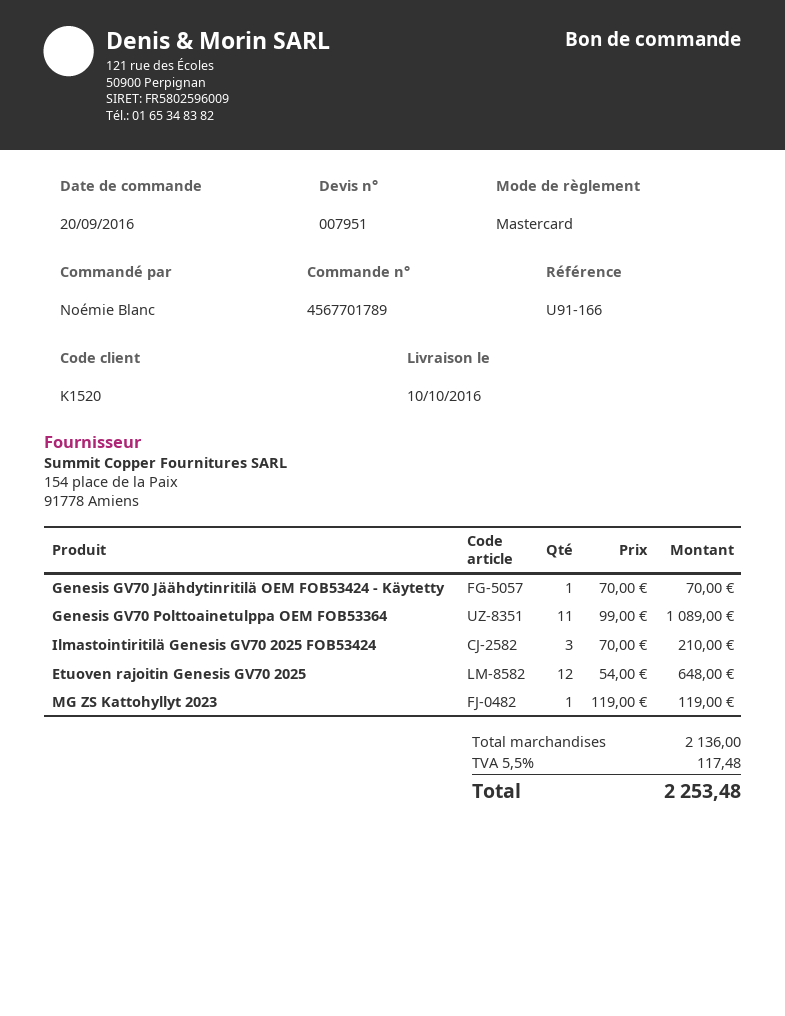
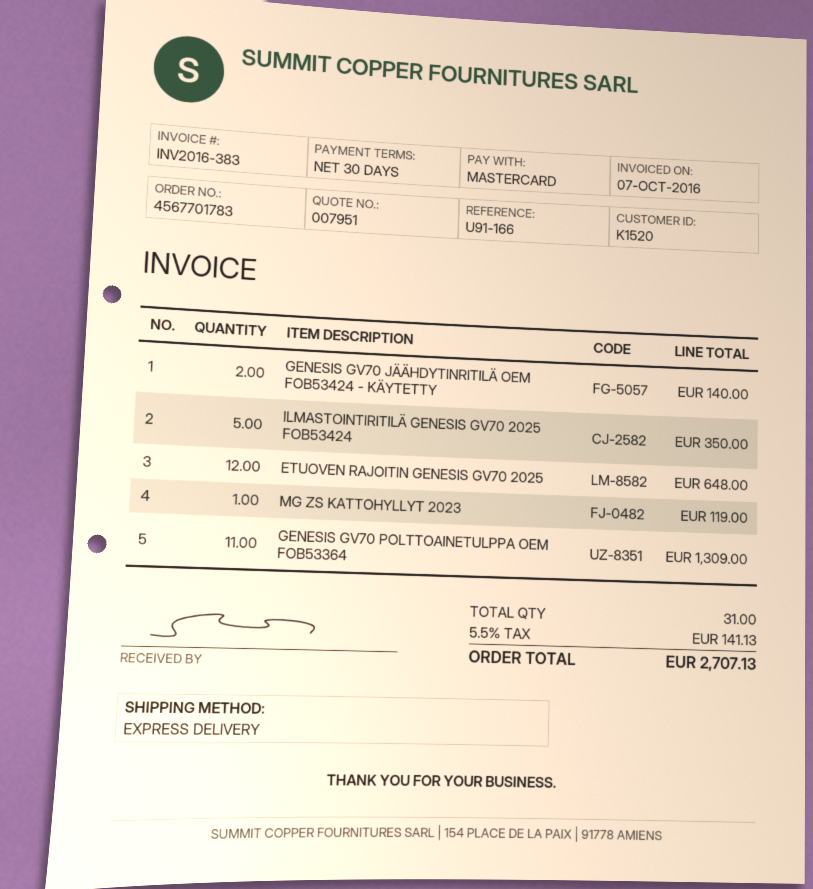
order number: 4567701789 -> 4567701783
Genesis GV70 Jäähdytinritilä OEM FOB53424 - Käytetty: 1 for 70.00 -> 2 for 140.00
Genesis GV70 Polttoainetulppa OEM FOB53364: 11 for 1089.00 -> 11 for 1309.00
Ilmastointiritilä Genesis GV70 2025 FOB53424: 3 for 210.00 -> 5 for 350.00
tax: 5.5% = 117.48 -> 5.5% = 141.13
total: 2253.48 -> 2707.13

